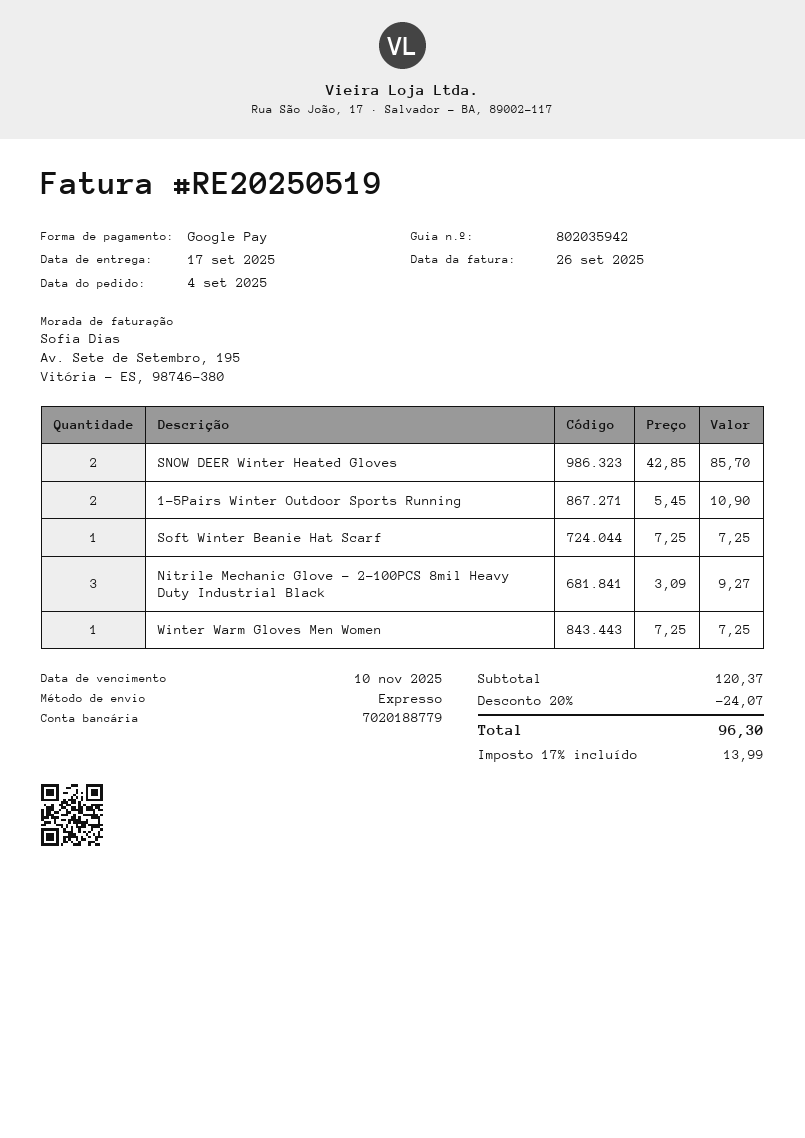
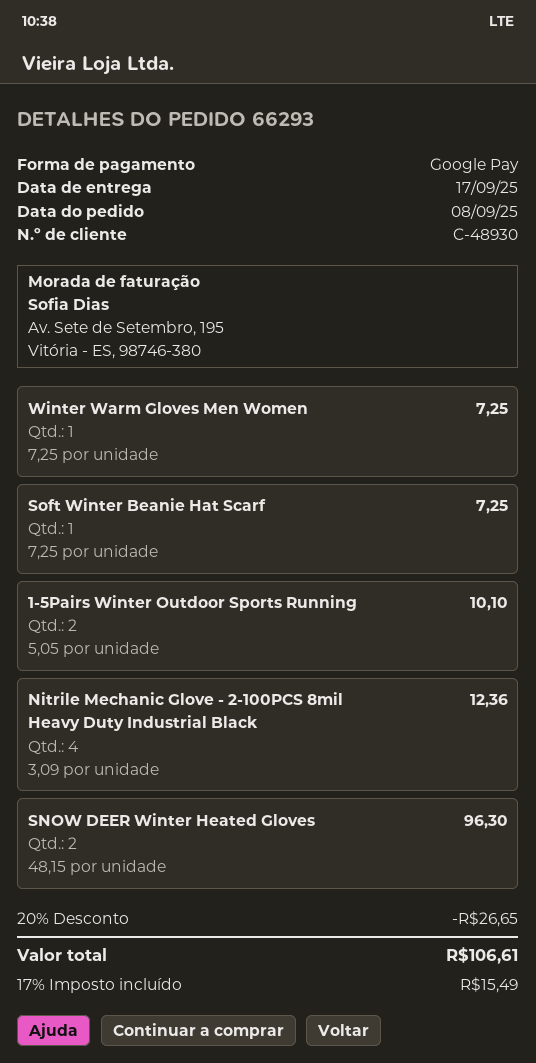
order date: 2025-09-04 -> 2025-09-08
SNOW DEER Winter Heated Gloves: 2 x 42.85 = 85.70 -> 2 x 48.15 = 96.30
1-5Pairs Winter Outdoor Sports Running: 2 x 5.45 = 10.90 -> 2 x 5.05 = 10.10
Nitrile Mechanic Glove - 2-100PCS 8mil Heavy Duty Industrial Black: 3 x 3.09 = 9.27 -> 4 x 3.09 = 12.36
discount: 20% = 24.07 -> 20% = 26.65
tax: 17% = 13.99 -> 17% = 15.49
total: 96.30 -> 106.61

